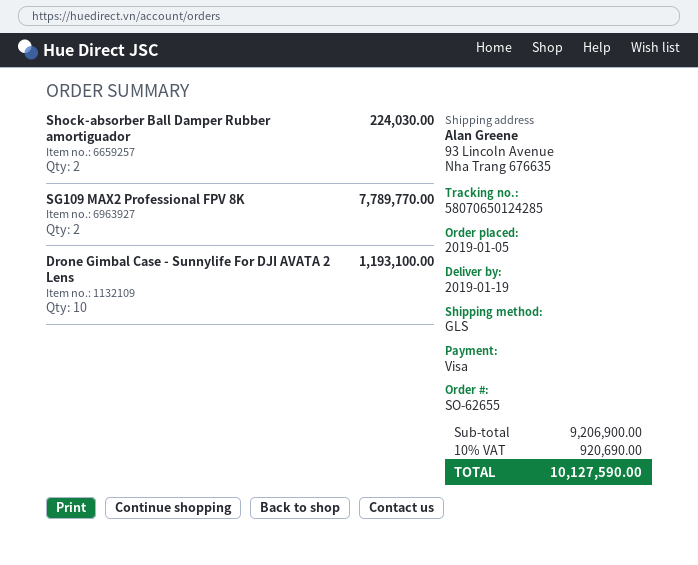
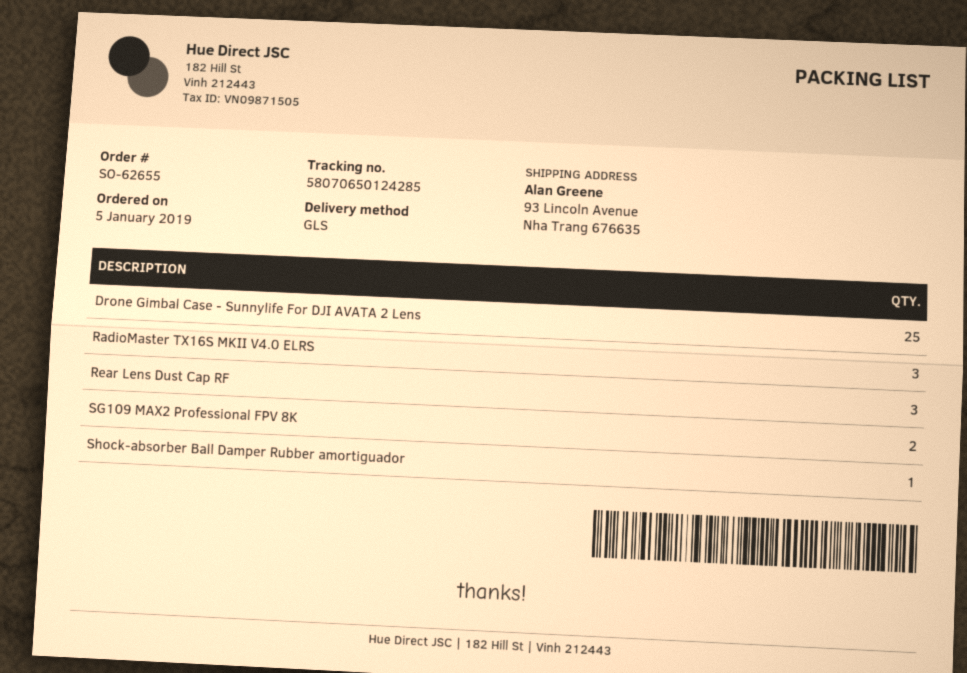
Shock-absorber Ball Damper Rubber amortiguador: 2 -> 1
Drone Gimbal Case - Sunnylife For DJI AVATA 2 Lens: 10 -> 25
RadioMaster TX16S MKII V4.0 ELRS: none -> 3
Rear Lens Dust Cap RF: none -> 3

